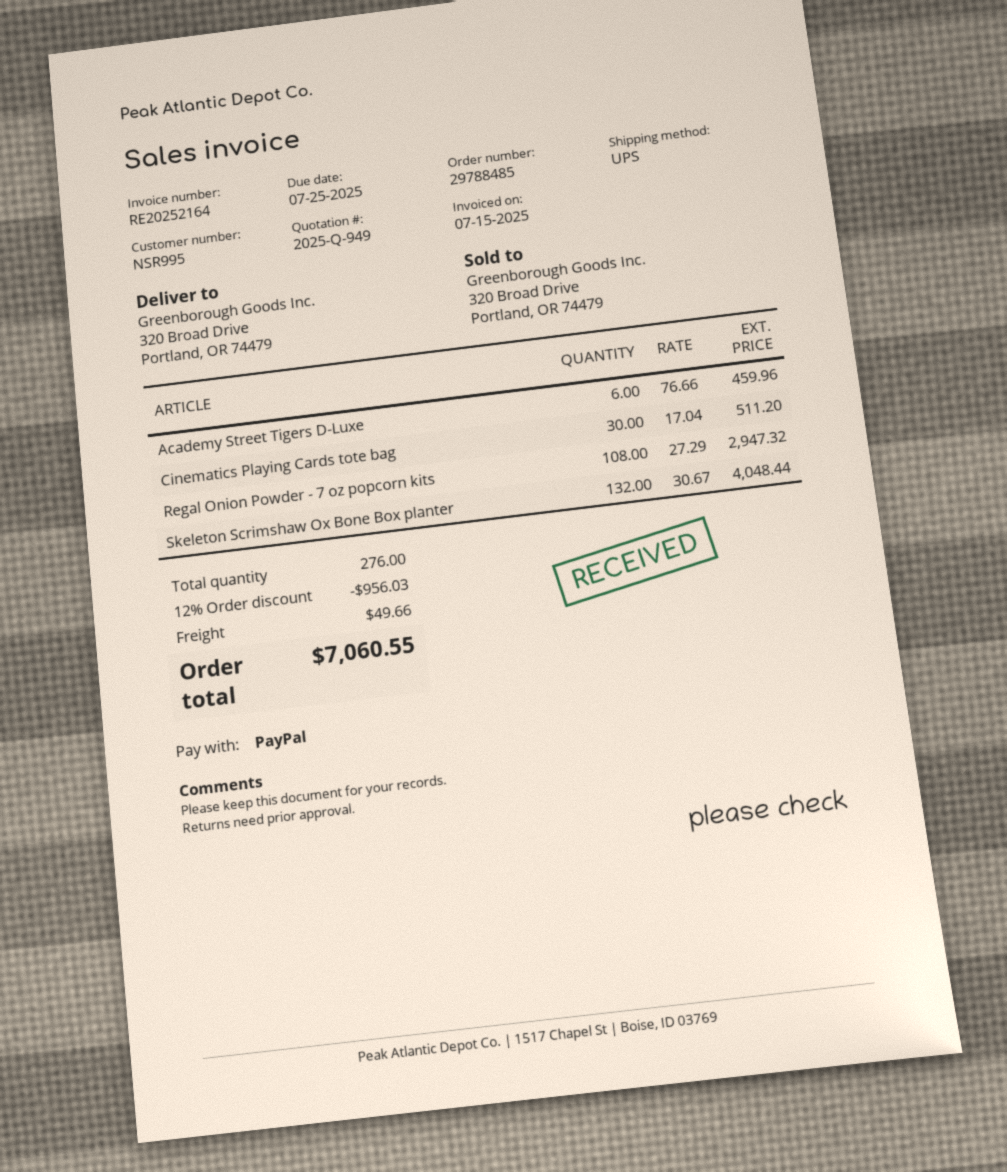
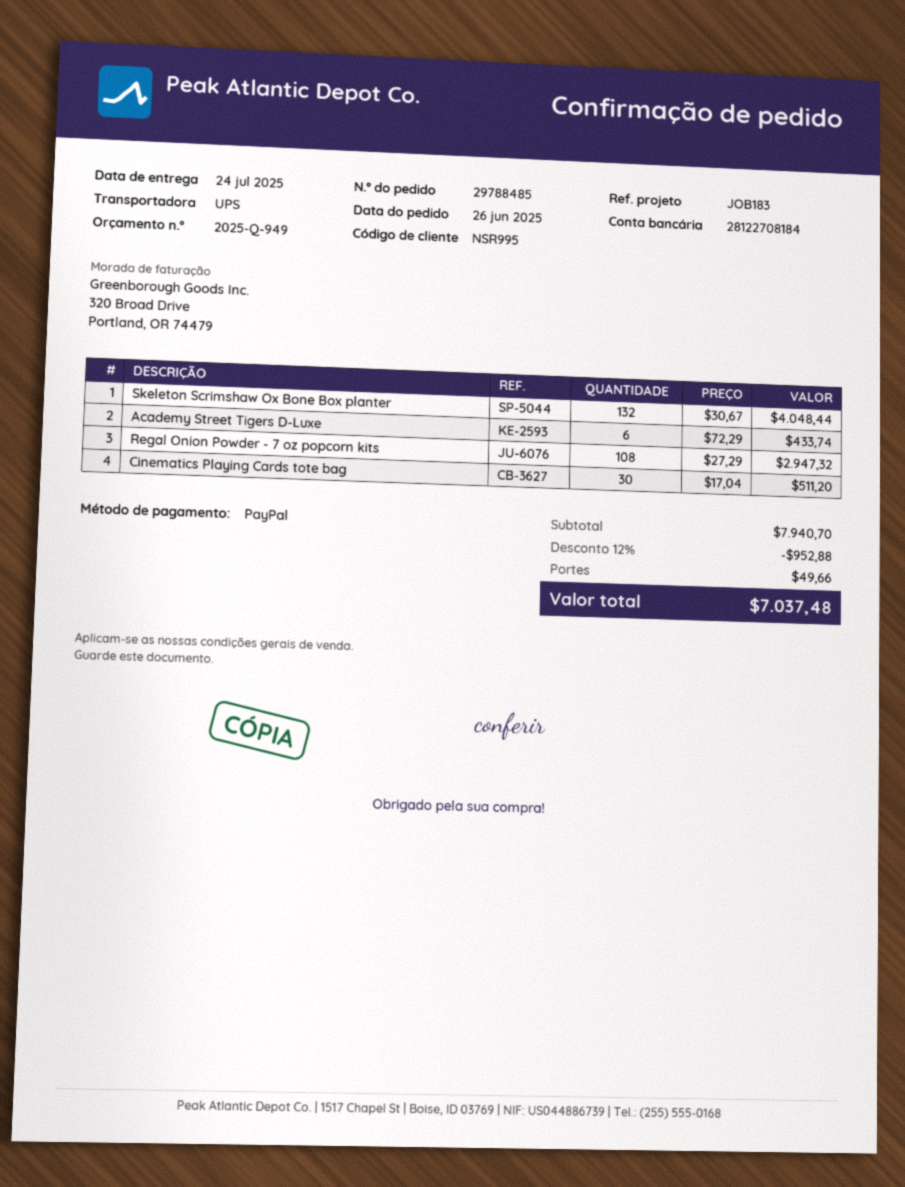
Academy Street Tigers D-Luxe: 6 x 76.66 = 459.96 -> 6 x 72.29 = 433.74
discount: 12% = 956.03 -> 12% = 952.88
total: 7060.55 -> 7037.48

